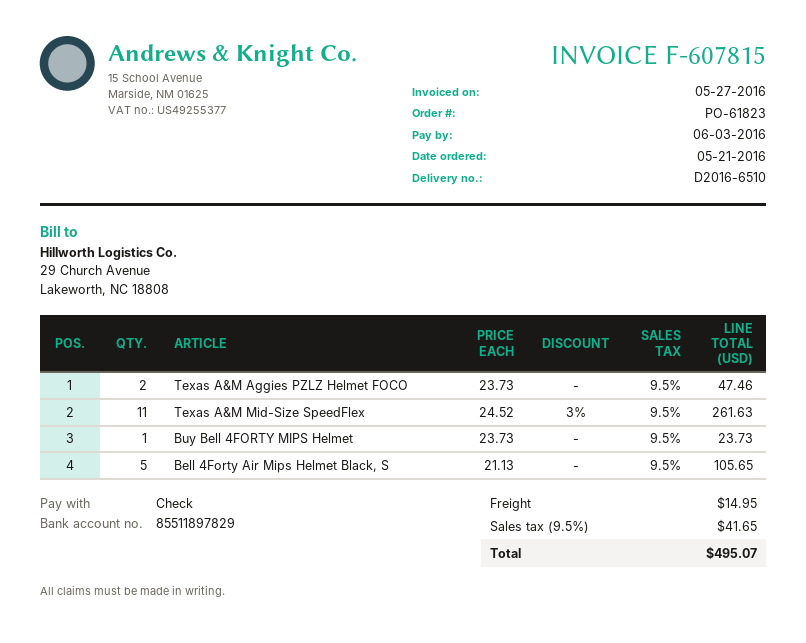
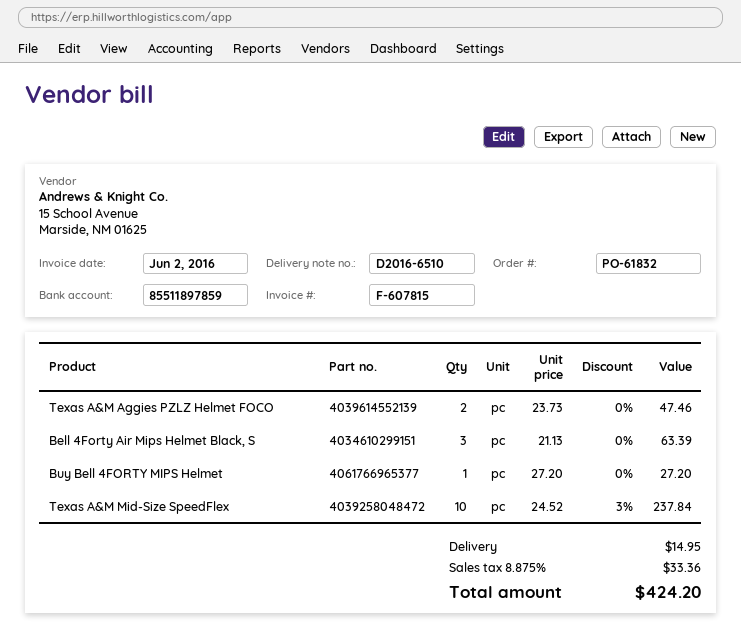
order number: PO-61823 -> PO-61832
invoice date: 2016-05-27 -> 2016-06-02
bank account: 85511897829 -> 85511897859
Texas A&M Mid-Size SpeedFlex: 11 x 24.52 - 3% = 261.63 -> 10 x 24.52 - 3% = 237.84
Buy Bell 4FORTY MIPS Helmet: 1 x 23.73 = 23.73 -> 1 x 27.20 = 27.20
Bell 4Forty Air Mips Helmet Black, S: 5 x 21.13 = 105.65 -> 3 x 21.13 = 63.39
tax: 9.5% = 41.65 -> 8.875% = 33.36
total: 495.07 -> 424.20

